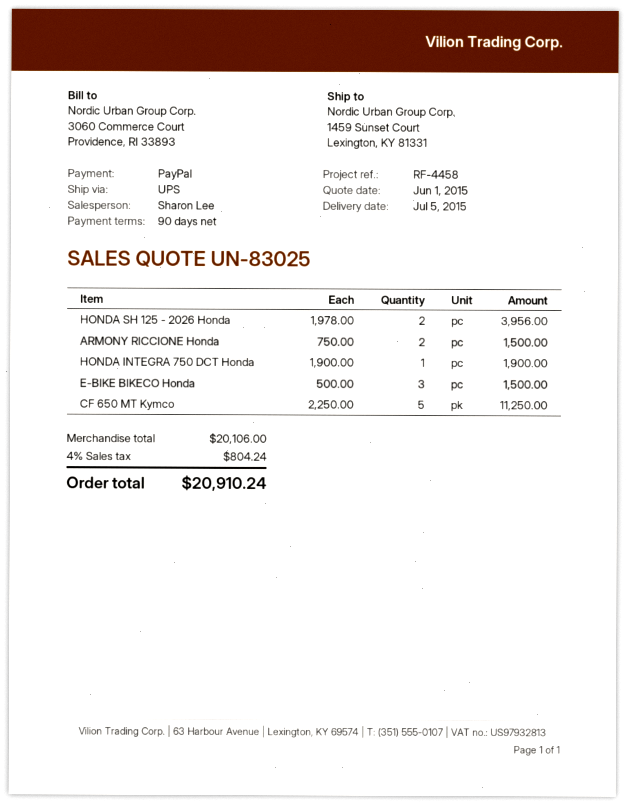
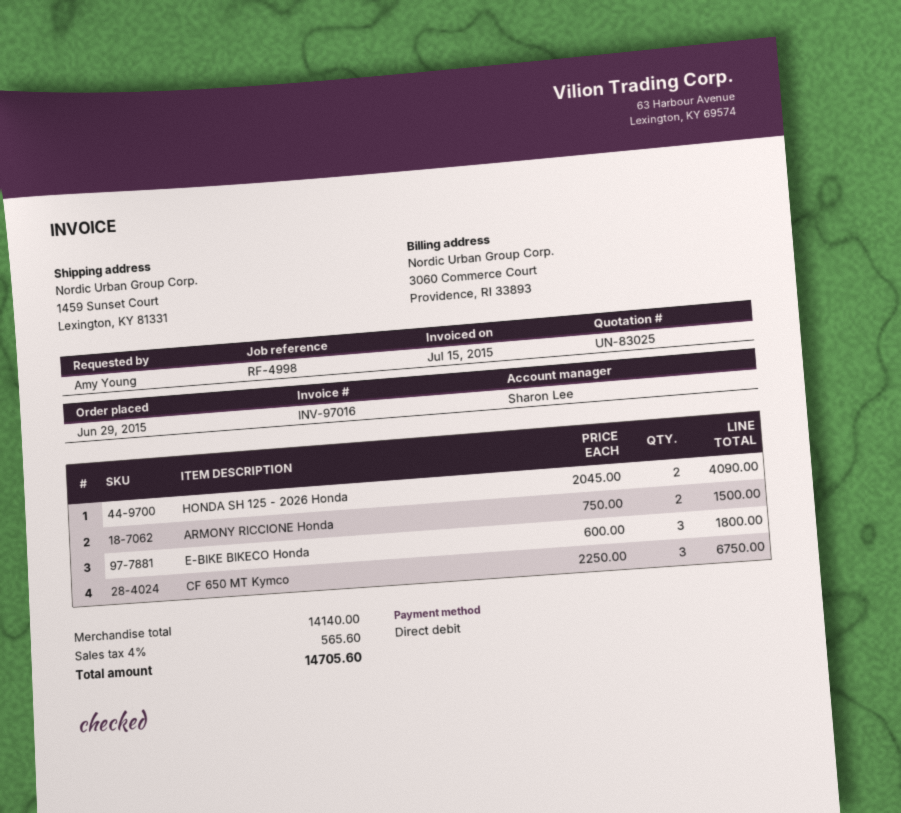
reference: RF-4458 -> RF-4998
payment method: PayPal -> direct debit
HONDA SH 125 - 2026 Honda: 2 x 1978.00 = 3956.00 -> 2 x 2045.00 = 4090.00
HONDA INTEGRA 750 DCT Honda: 1 x 1900.00 = 1900.00 -> none
E-BIKE BIKECO Honda: 3 x 500.00 = 1500.00 -> 3 x 600.00 = 1800.00
CF 650 MT Kymco: 5 x 2250.00 = 11250.00 -> 3 x 2250.00 = 6750.00
subtotal: 20106.00 -> 14140.00
tax: 4% = 804.24 -> 4% = 565.60
total: 20910.24 -> 14705.60

